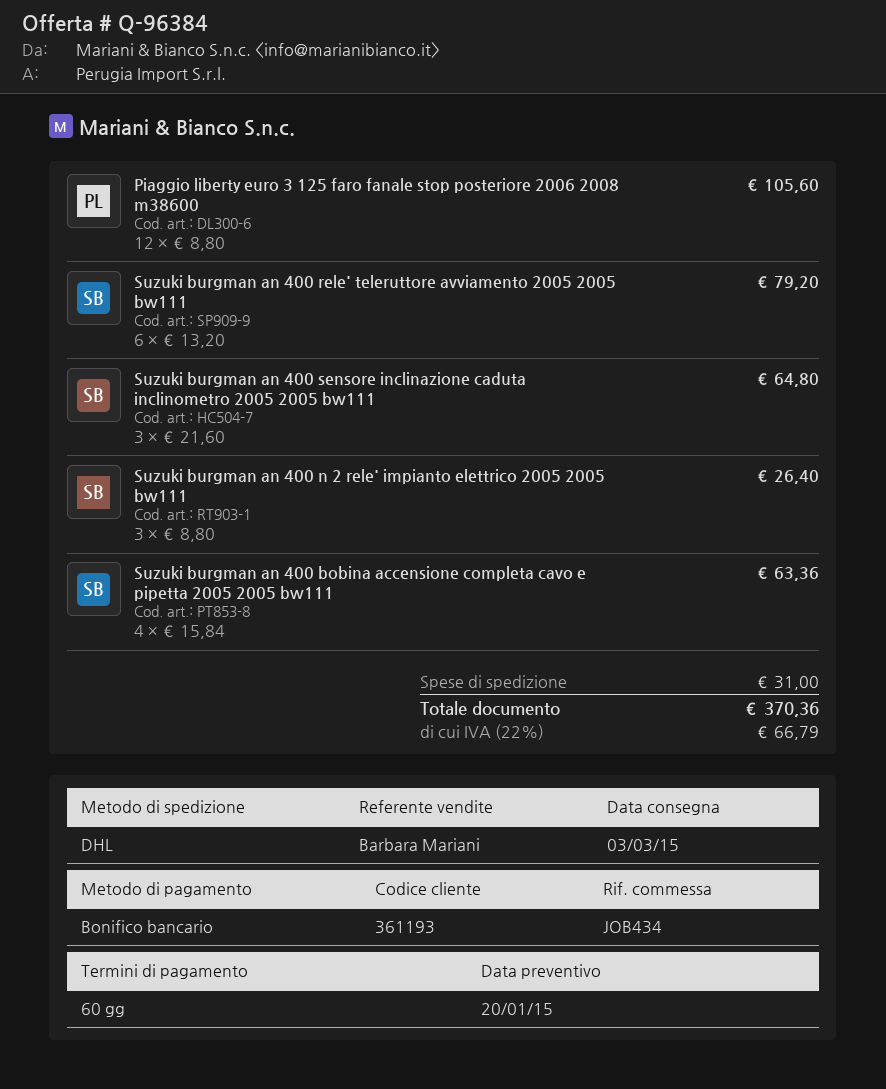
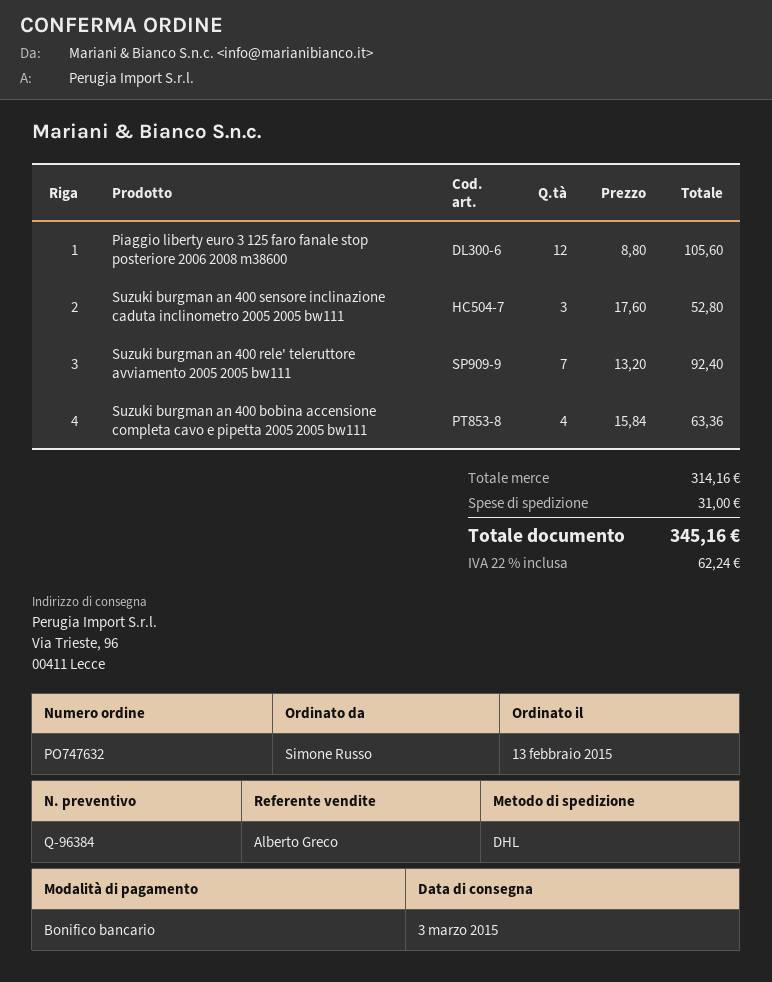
sales rep: Barbara Mariani -> Alberto Greco
Suzuki burgman an 400 rele' teleruttore avviamento 2005 2005 bw111: 6 x 13.20 = 79.20 -> 7 x 13.20 = 92.40
Suzuki burgman an 400 sensore inclinazione caduta inclinometro 2005 2005 bw111: 3 x 21.60 = 64.80 -> 3 x 17.60 = 52.80
Suzuki burgman an 400 n 2 rele' impianto elettrico 2005 2005 bw111: 3 x 8.80 = 26.40 -> none
tax: 22% = 66.79 -> 22% = 62.24
total: 370.36 -> 345.16

